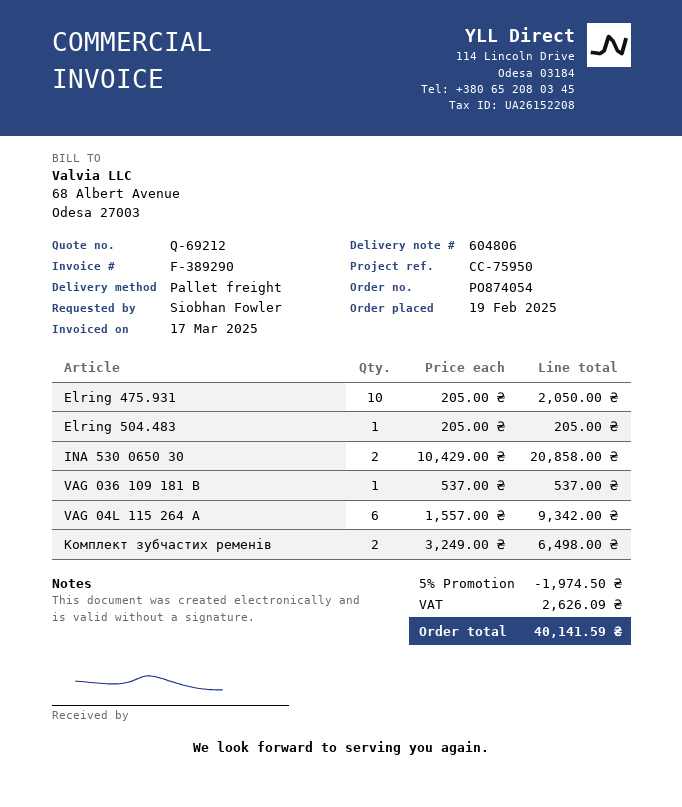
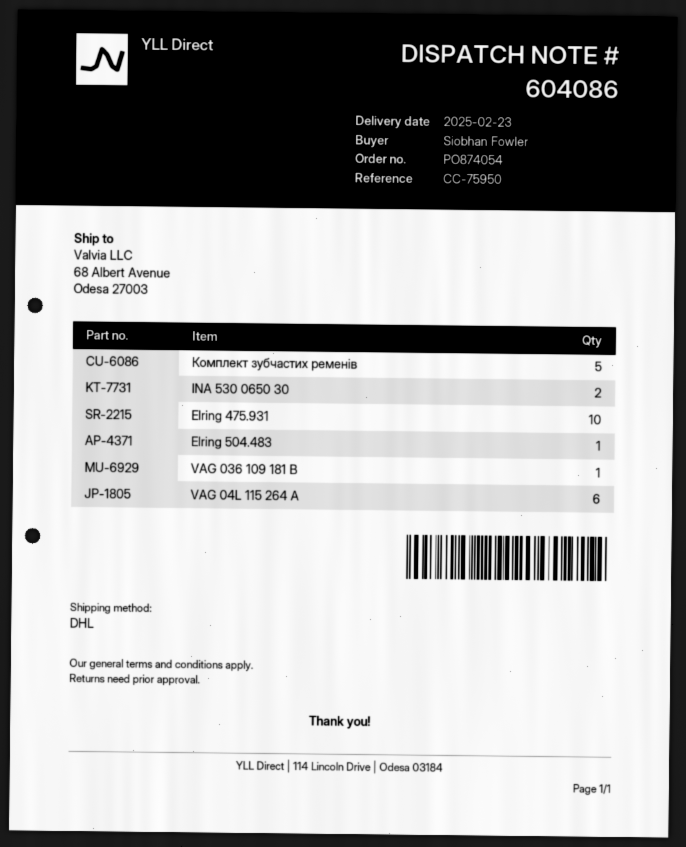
delivery note number: 604806 -> 604086
shipping method: pallet freight -> DHL
Комплект зубчастих ременів: 2 -> 5

